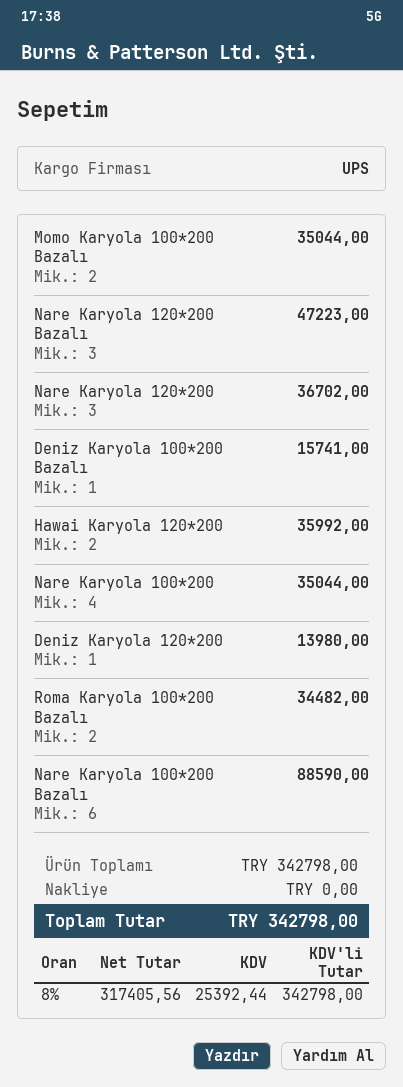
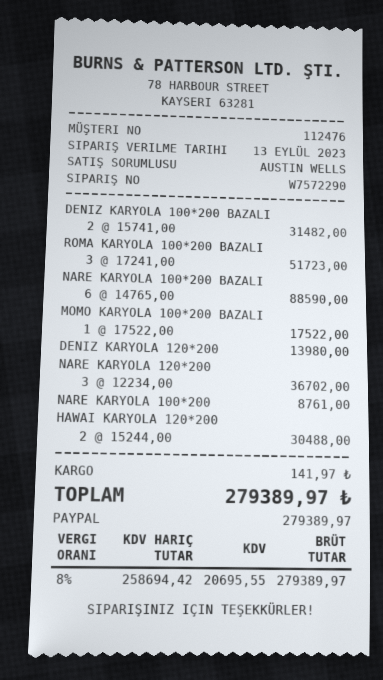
Momo Karyola 100*200 Bazalı: 2 for 35044.00 -> 1 for 17522.00
Nare Karyola 120*200 Bazalı: 3 for 47223.00 -> none
Deniz Karyola 100*200 Bazalı: 1 for 15741.00 -> 2 for 31482.00
Hawai Karyola 120*200: 2 for 35992.00 -> 2 for 30488.00
Nare Karyola 100*200: 4 for 35044.00 -> 1 for 8761.00
Roma Karyola 100*200 Bazalı: 2 for 34482.00 -> 3 for 51723.00
shipping: 0.00 -> 141.97
net: 317405.56 -> 258694.42
tax: 8% = 25392.44 -> 8% = 20695.55
total: 342798.00 -> 279389.97

